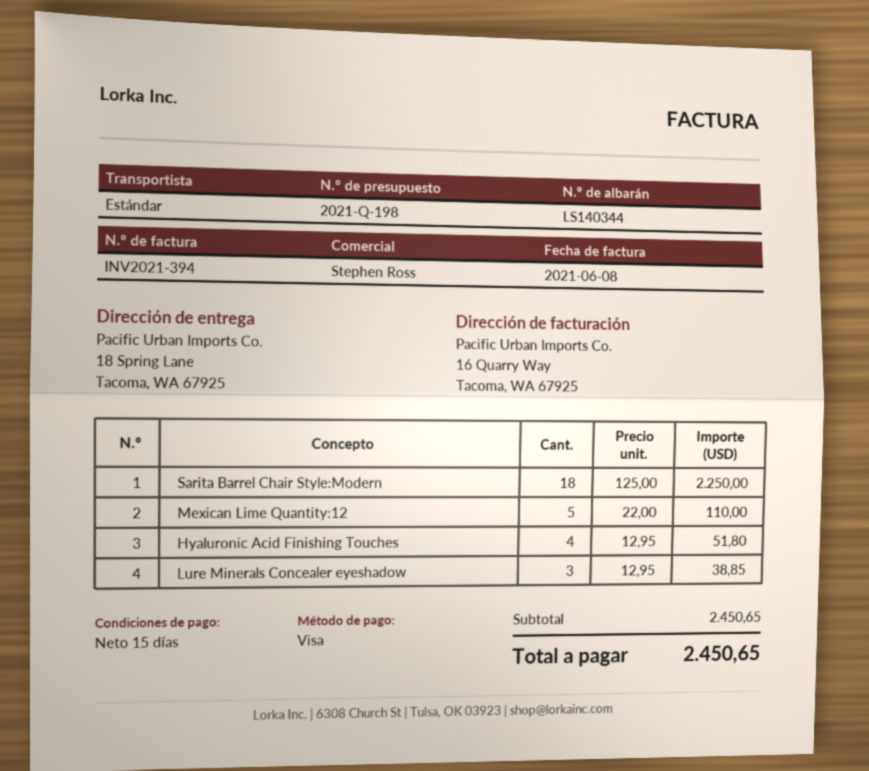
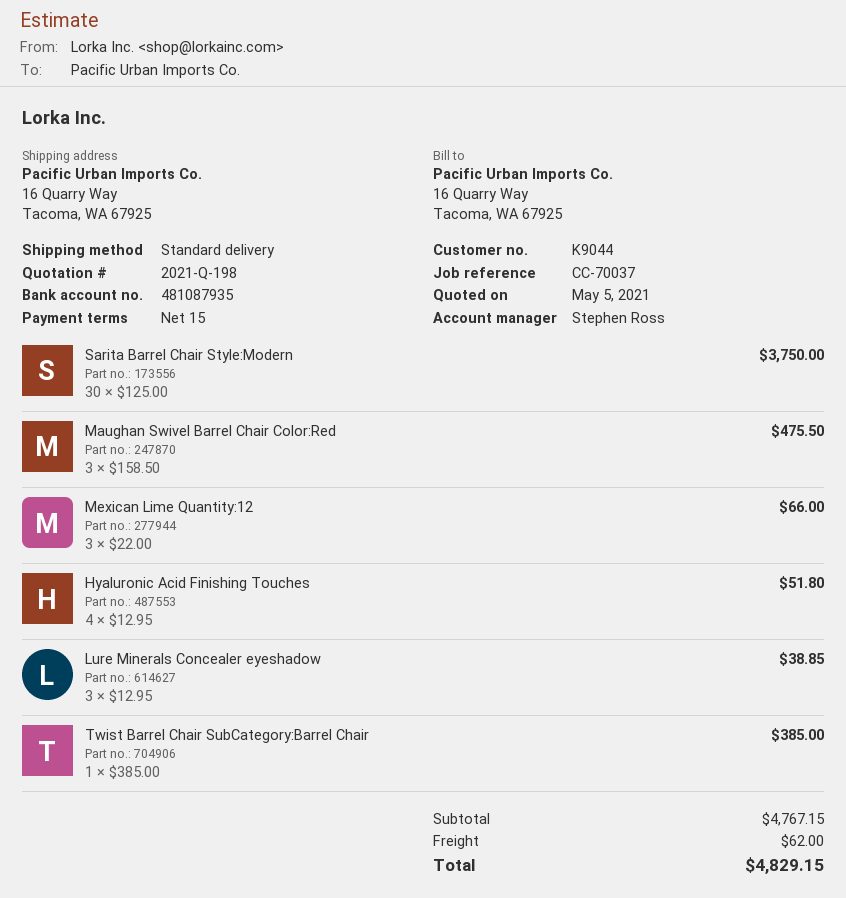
ship to: 18 Spring Lane, Tacoma, WA 67925 -> 16 Quarry Way, Tacoma, WA 67925
Sarita Barrel Chair Style:Modern: 18 x 125.00 = 2250.00 -> 30 x 125.00 = 3750.00
Mexican Lime Quantity:12: 5 x 22.00 = 110.00 -> 3 x 22.00 = 66.00
Maughan Swivel Barrel Chair Color:Red: none -> 3 x 158.50 = 475.50
Twist Barrel Chair SubCategory:Barrel Chair: none -> 1 x 385.00 = 385.00
subtotal: 2450.65 -> 4767.15
shipping: none -> 62.00
total: 2450.65 -> 4829.15

